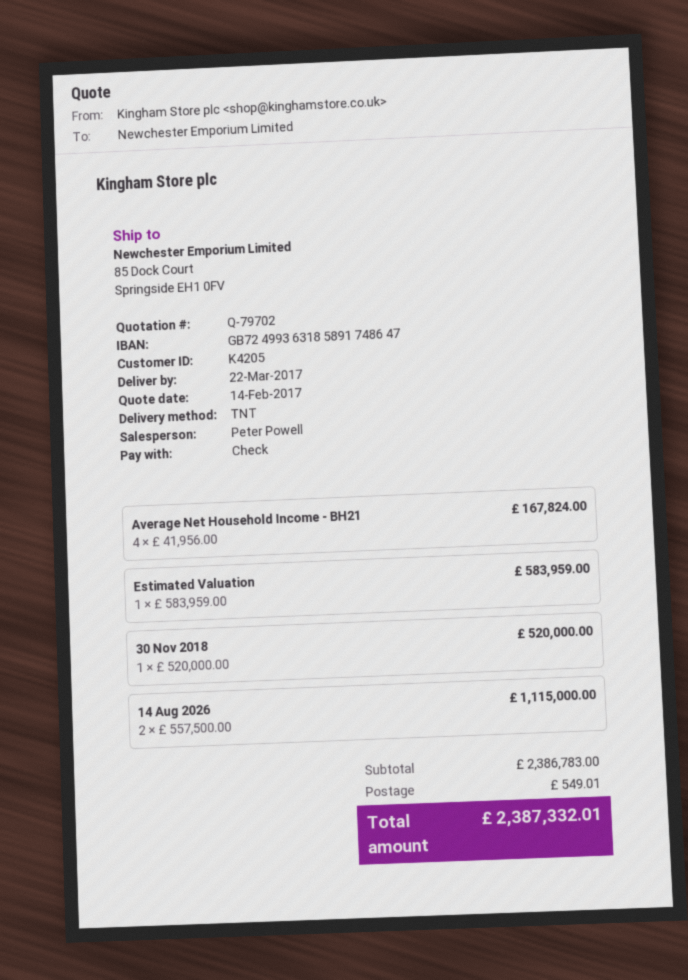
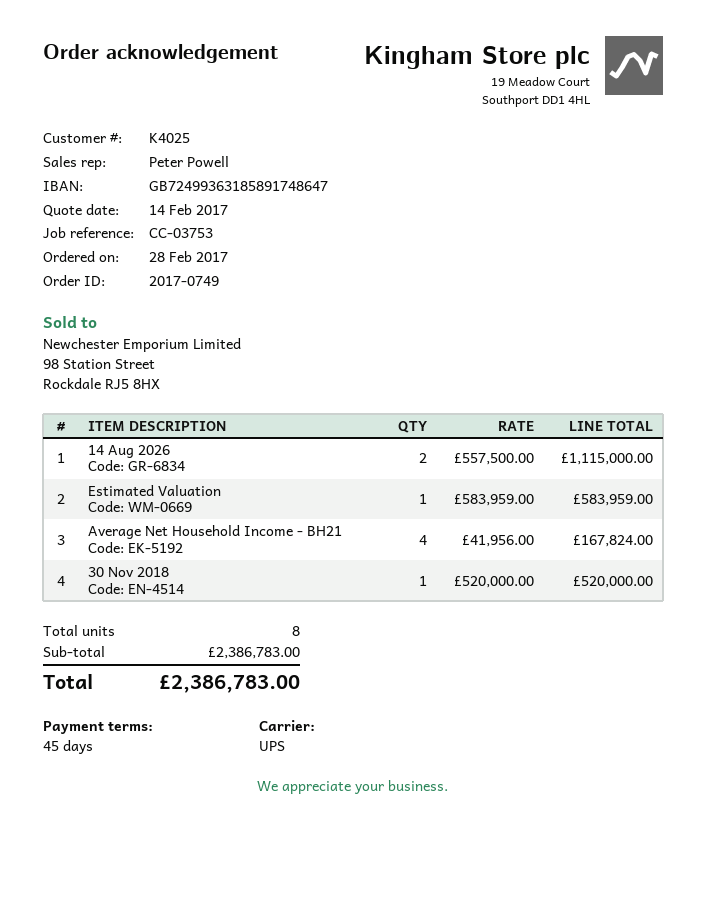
customer number: K4205 -> K4025
shipping method: TNT -> UPS
shipping: 549.01 -> none
total: 2387332.01 -> 2386783.00

